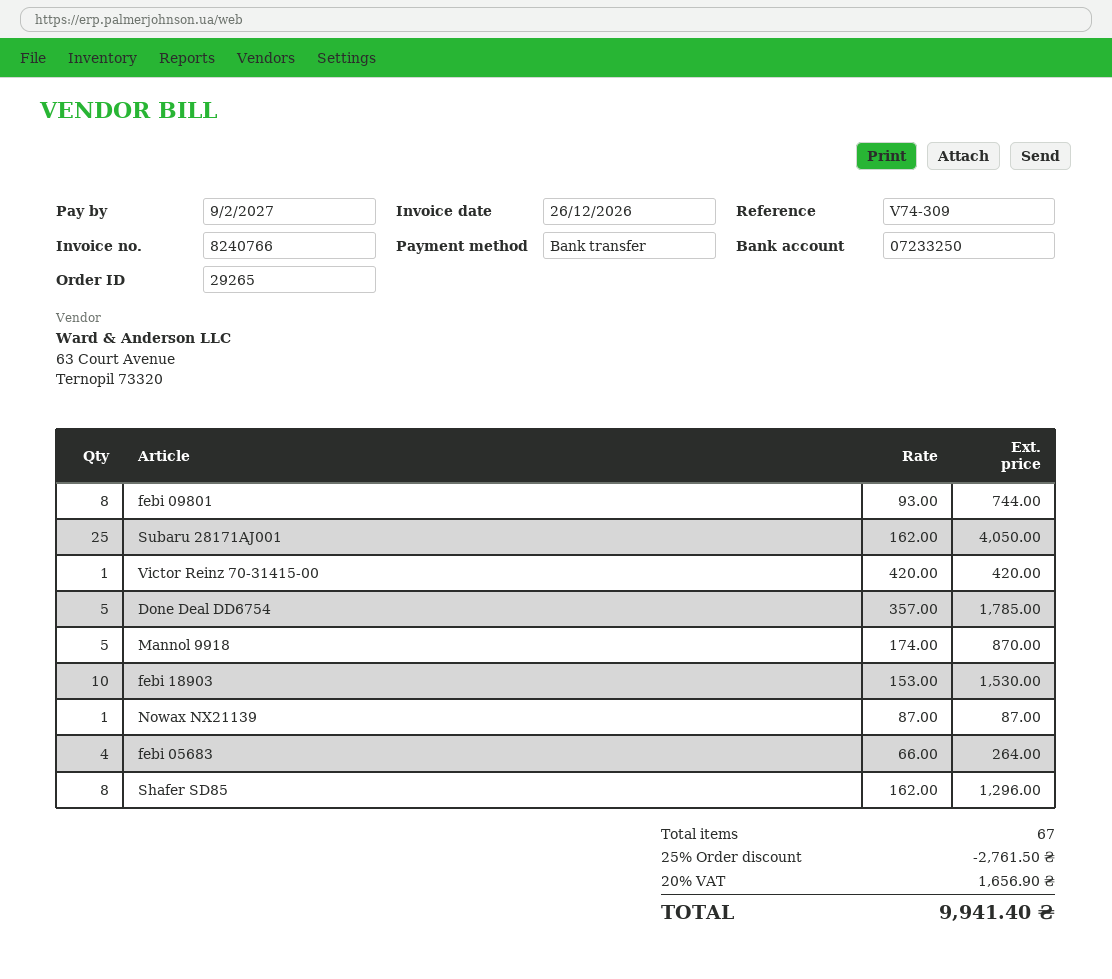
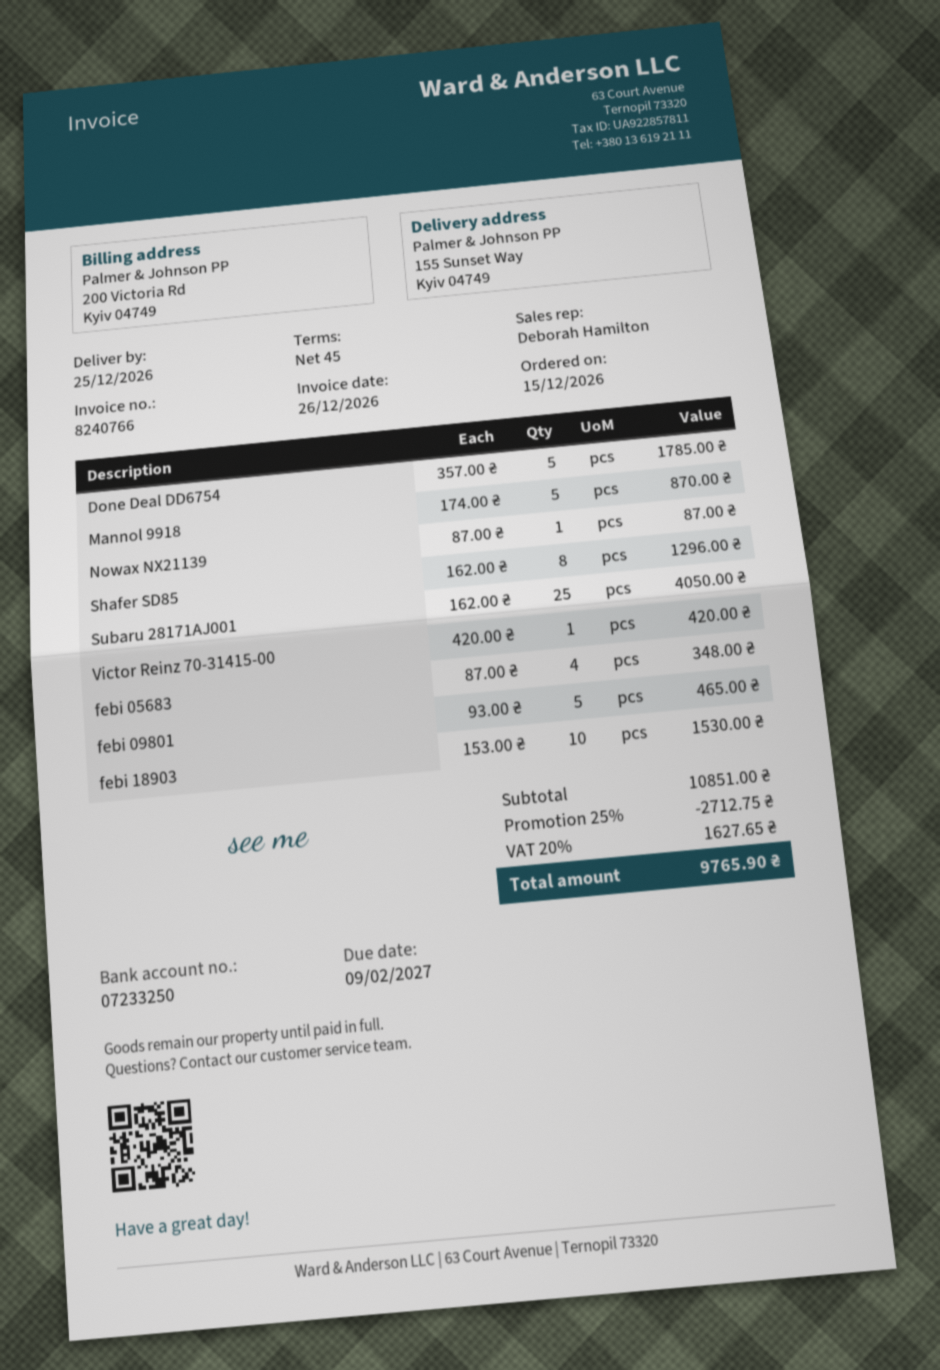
febi 09801: 8 x 93.00 = 744.00 -> 5 x 93.00 = 465.00
febi 05683: 4 x 66.00 = 264.00 -> 4 x 87.00 = 348.00
discount: 25% = 2761.50 -> 25% = 2712.75
tax: 20% = 1656.90 -> 20% = 1627.65
total: 9941.40 -> 9765.90

